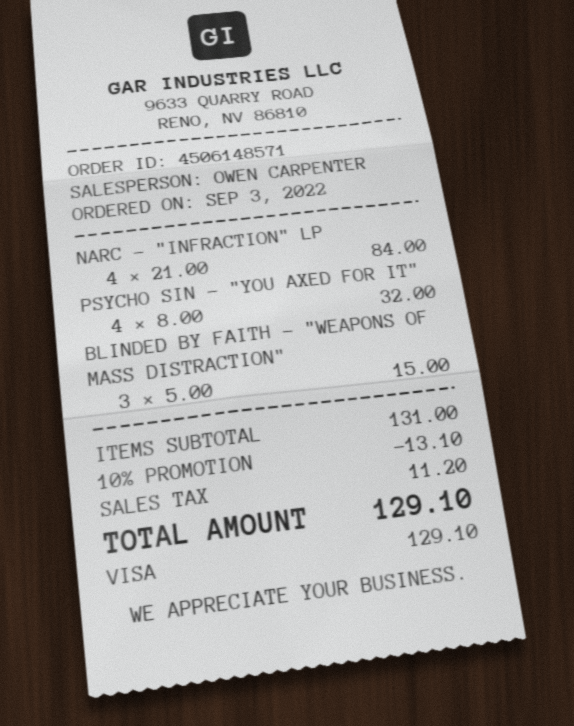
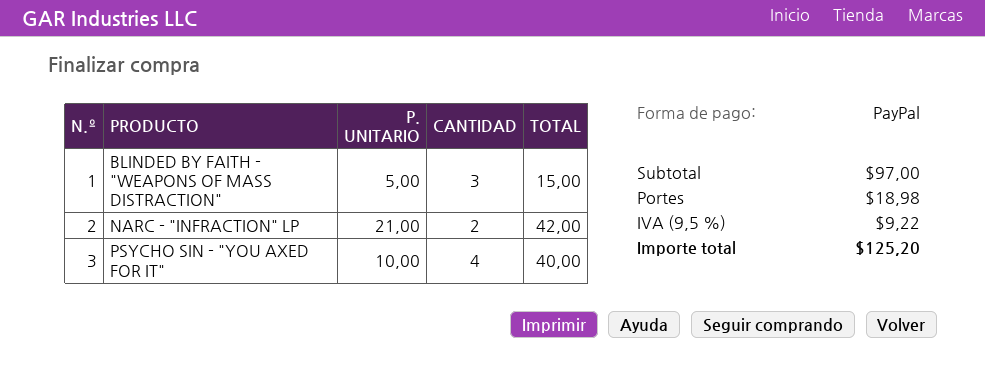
payment method: Visa -> PayPal
NARC - "INFRACTION" LP: 4 x 21.00 = 84.00 -> 2 x 21.00 = 42.00
PSYCHO SIN - "YOU AXED FOR IT": 4 x 8.00 = 32.00 -> 4 x 10.00 = 40.00
subtotal: 131.00 -> 97.00
discount: 10% = 13.10 -> none
shipping: none -> 18.98
tax: 11.20 -> 9.22
total: 129.10 -> 125.20

